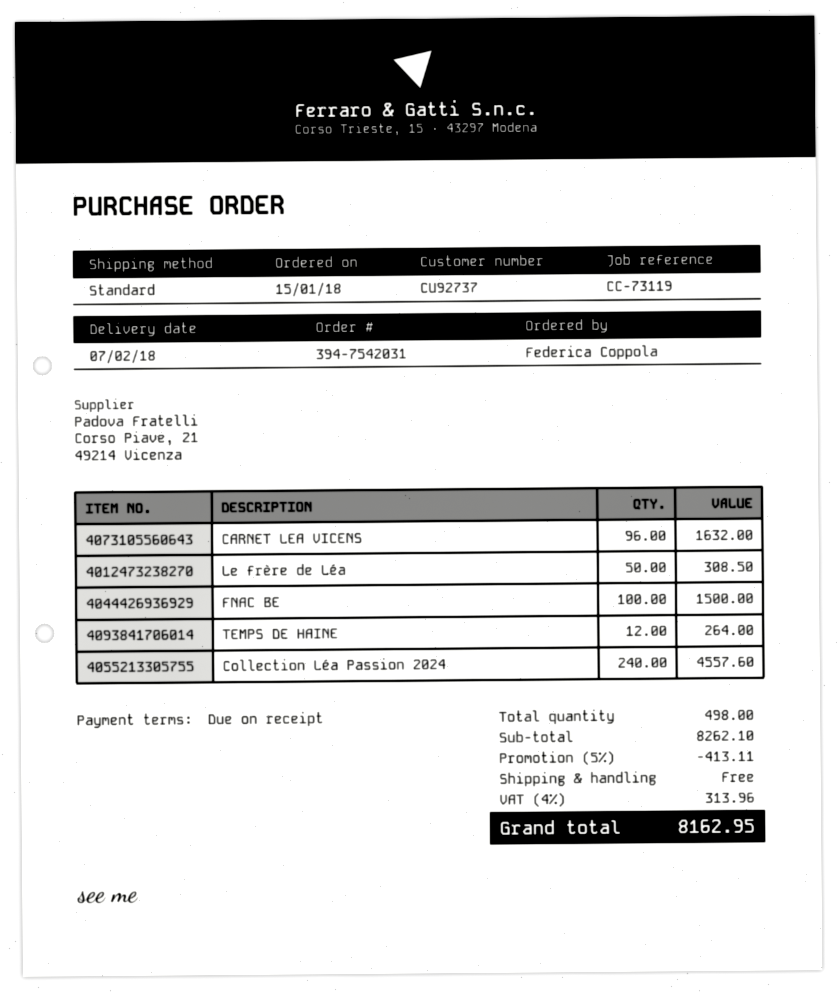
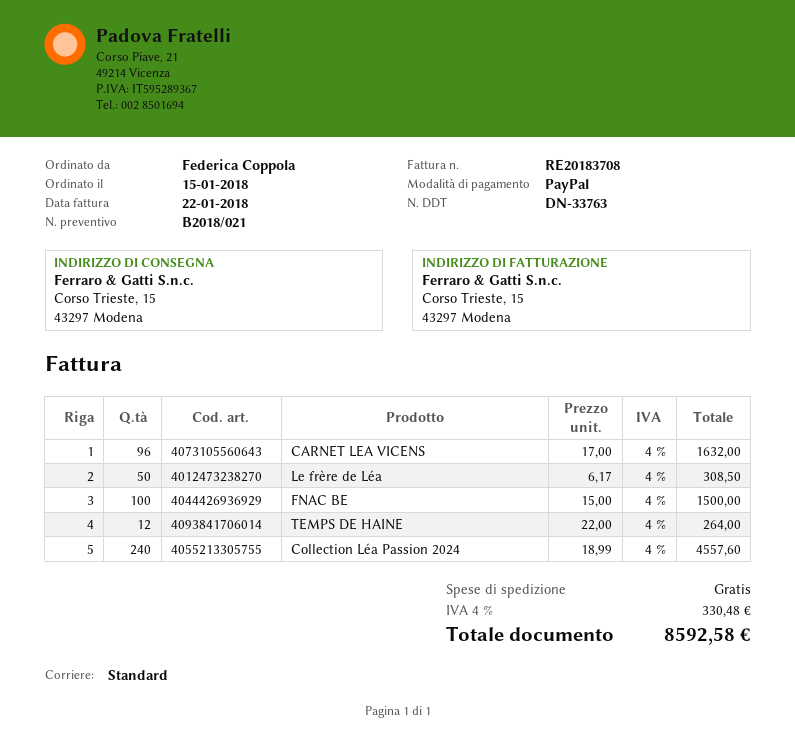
discount: 5% = 413.11 -> none
tax: 4% = 313.96 -> 4% = 330.48
total: 8162.95 -> 8592.58

